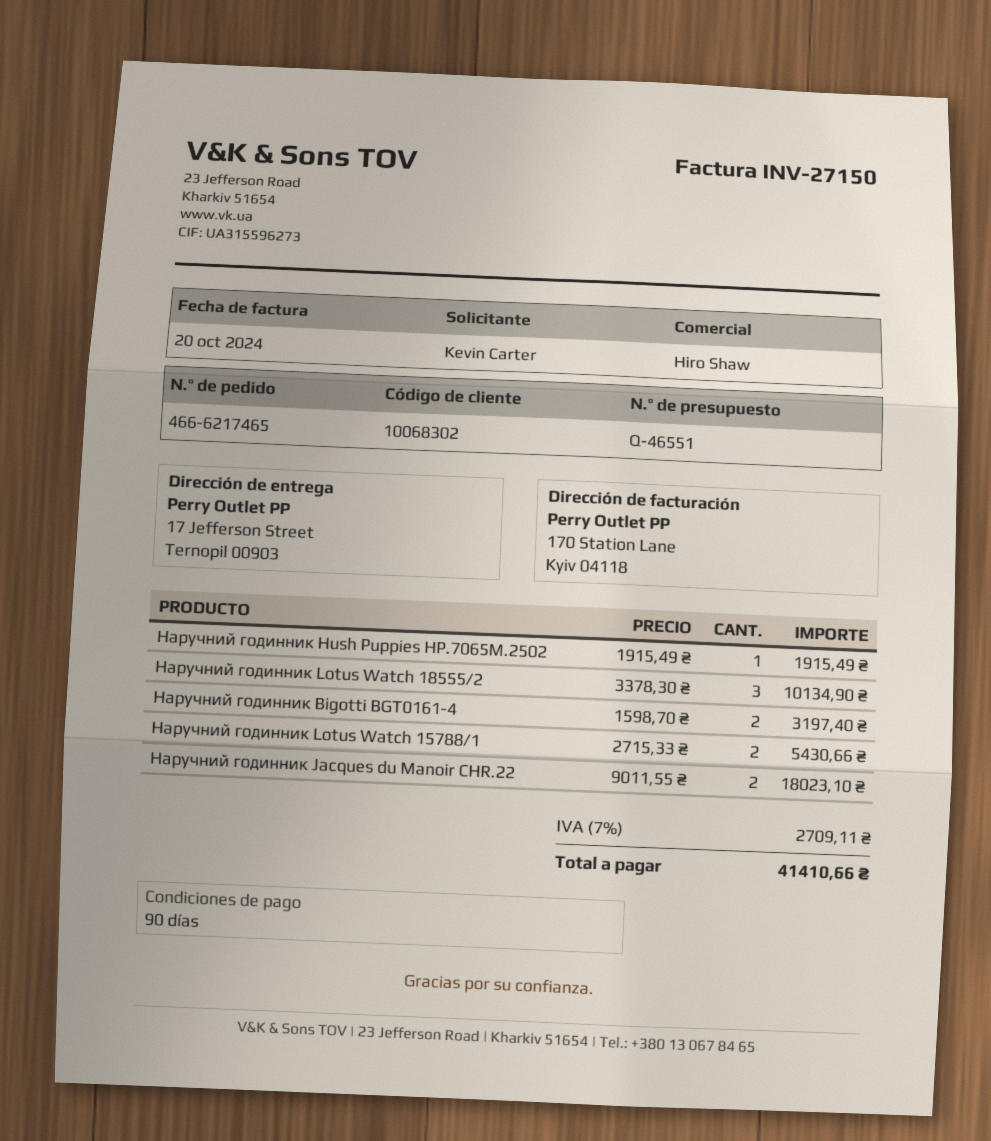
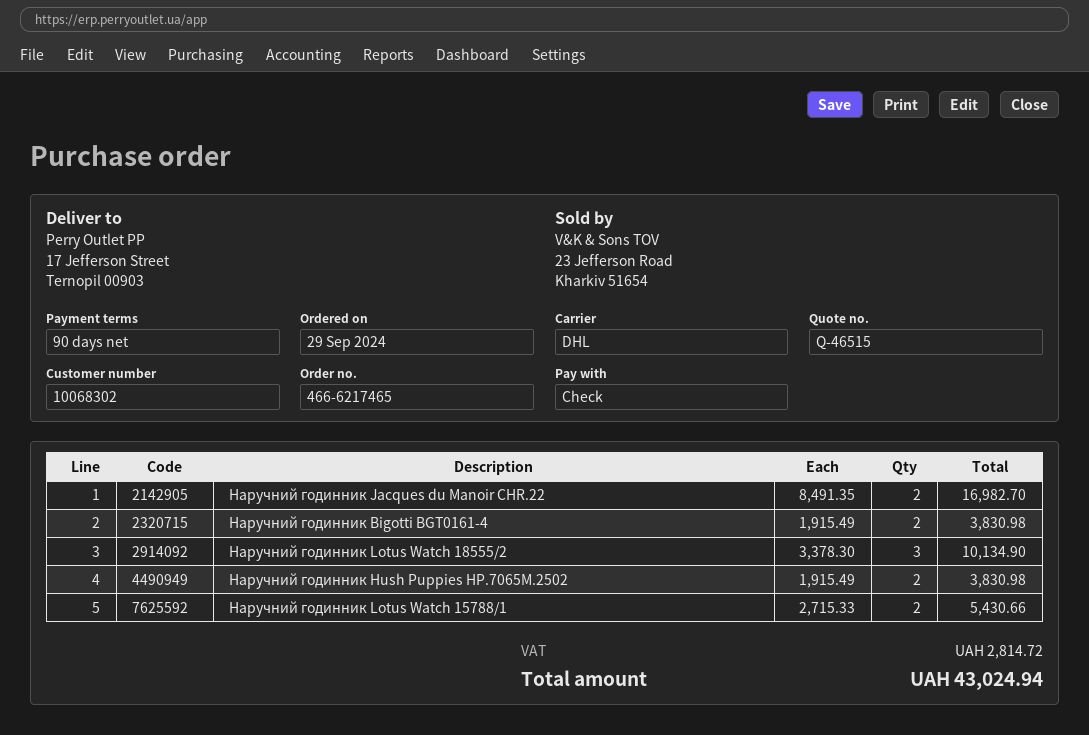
quote number: Q-46551 -> Q-46515
Наручний годинник Hush Puppies HP.7065M.2502: 1 x 1915.49 = 1915.49 -> 2 x 1915.49 = 3830.98
Наручний годинник Bigotti BGT0161-4: 2 x 1598.70 = 3197.40 -> 2 x 1915.49 = 3830.98
Наручний годинник Jacques du Manoir CHR.22: 2 x 9011.55 = 18023.10 -> 2 x 8491.35 = 16982.70
tax: 2709.11 -> 2814.72
total: 41410.66 -> 43024.94

